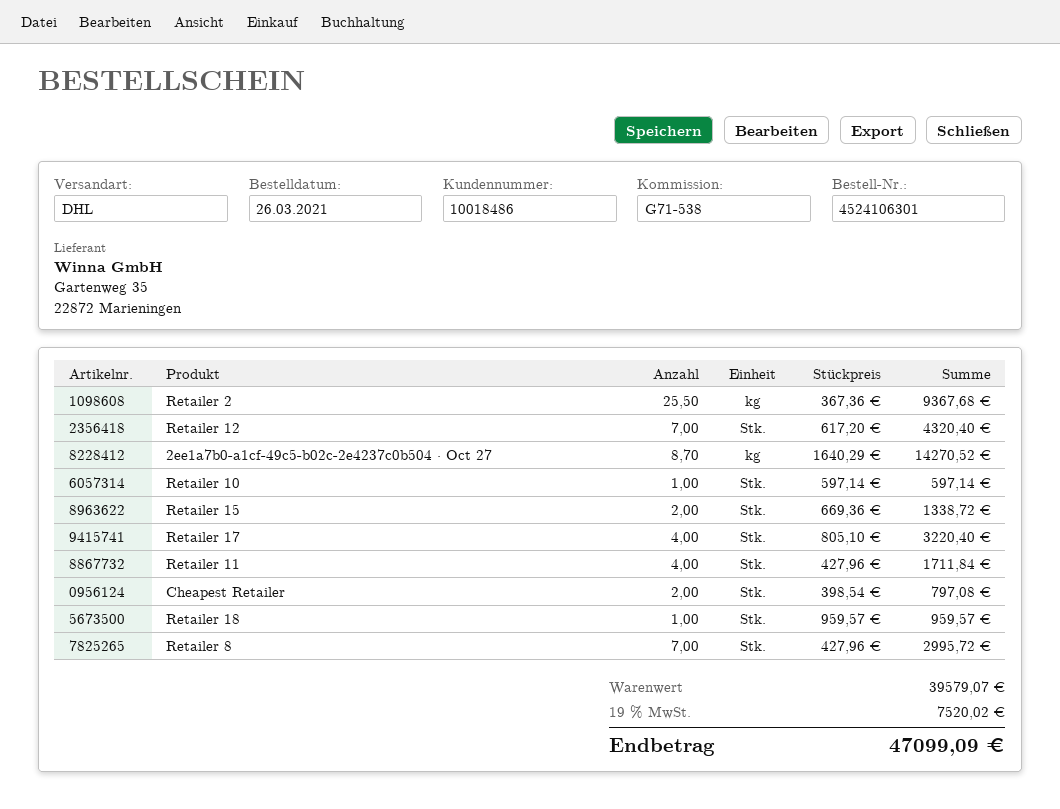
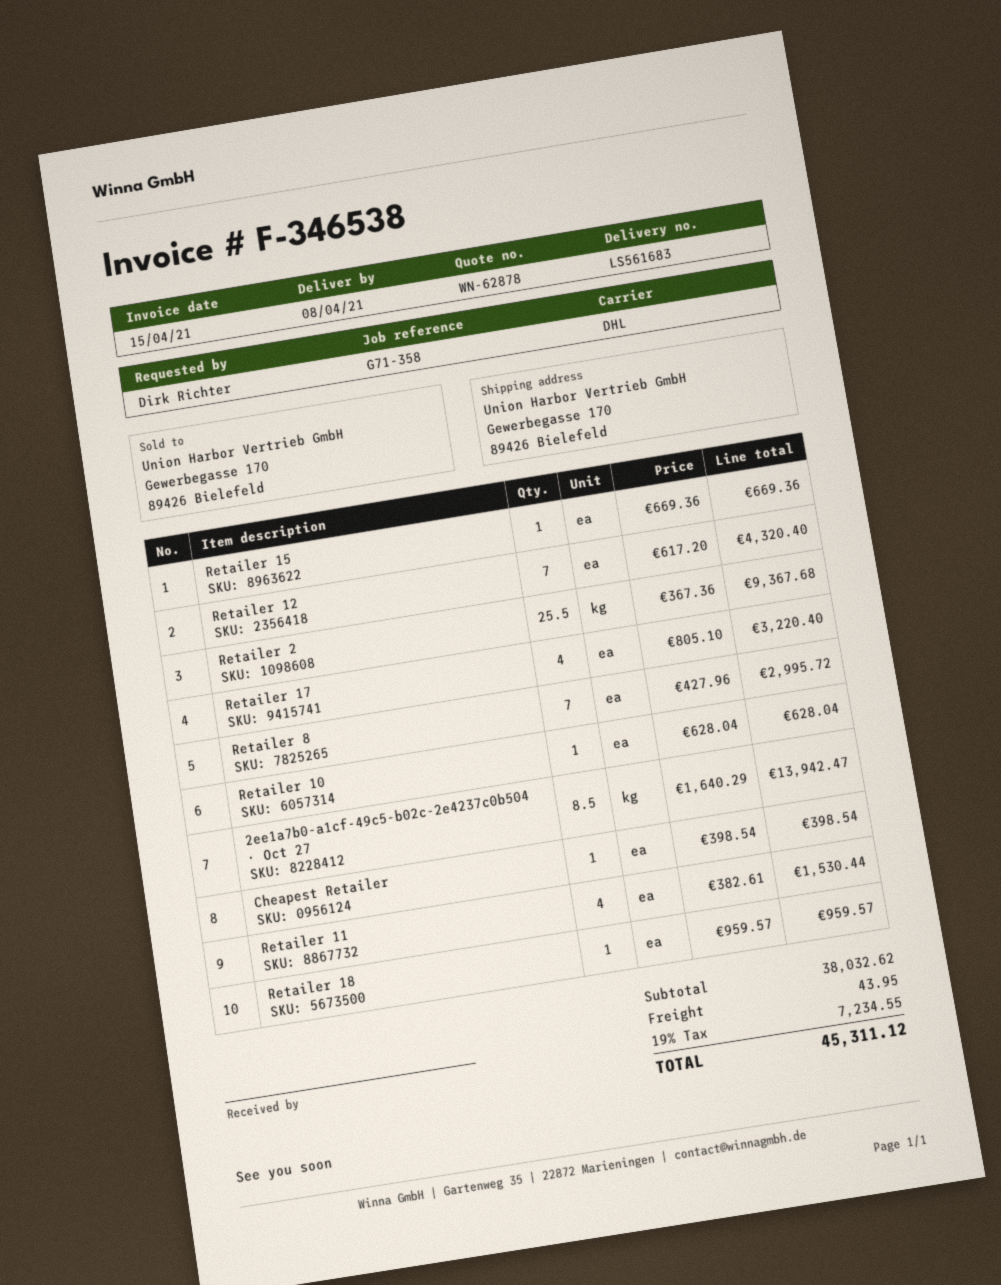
reference: G71-538 -> G71-358
2ee1a7b0-a1cf-49c5-b02c-2e4237c0b504 · Oct 27: 8.7 x 1640.29 = 14270.52 -> 8.5 x 1640.29 = 13942.47
Retailer 10: 1 x 597.14 = 597.14 -> 1 x 628.04 = 628.04
Retailer 15: 2 x 669.36 = 1338.72 -> 1 x 669.36 = 669.36
Retailer 11: 4 x 427.96 = 1711.84 -> 4 x 382.61 = 1530.44
Cheapest Retailer: 2 x 398.54 = 797.08 -> 1 x 398.54 = 398.54
subtotal: 39579.07 -> 38032.62
shipping: none -> 43.95
tax: 19% = 7520.02 -> 19% = 7234.55
total: 47099.09 -> 45311.12

